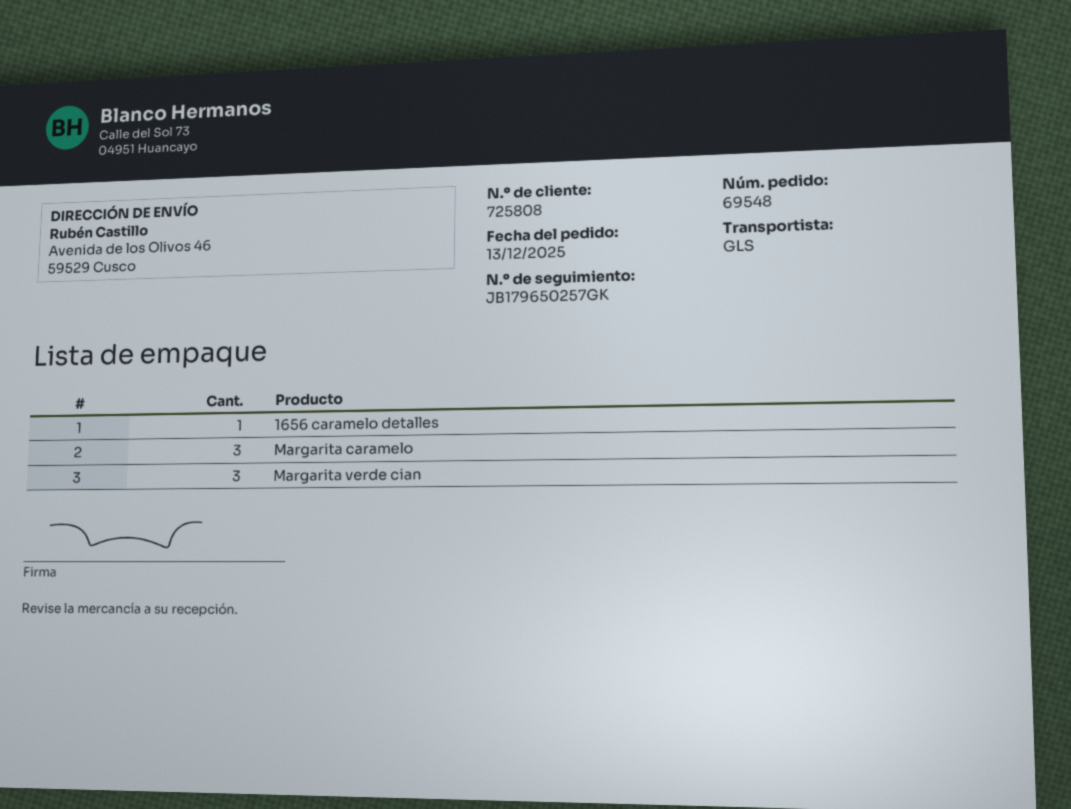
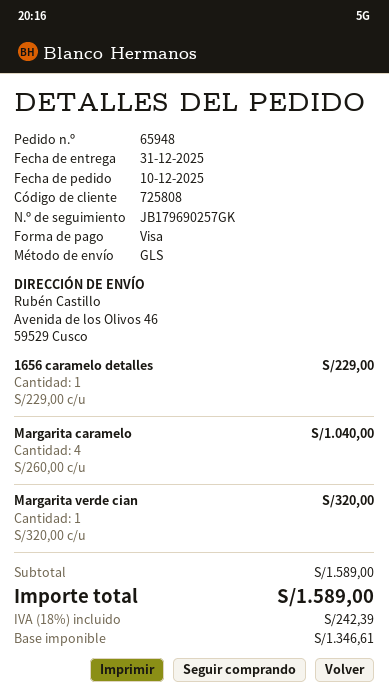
order number: 69548 -> 65948
order date: 2025-12-13 -> 2025-12-10
tracking number: JB179650257GK -> JB179690257GK
Margarita caramelo: 3 -> 4
Margarita verde cian: 3 -> 1

